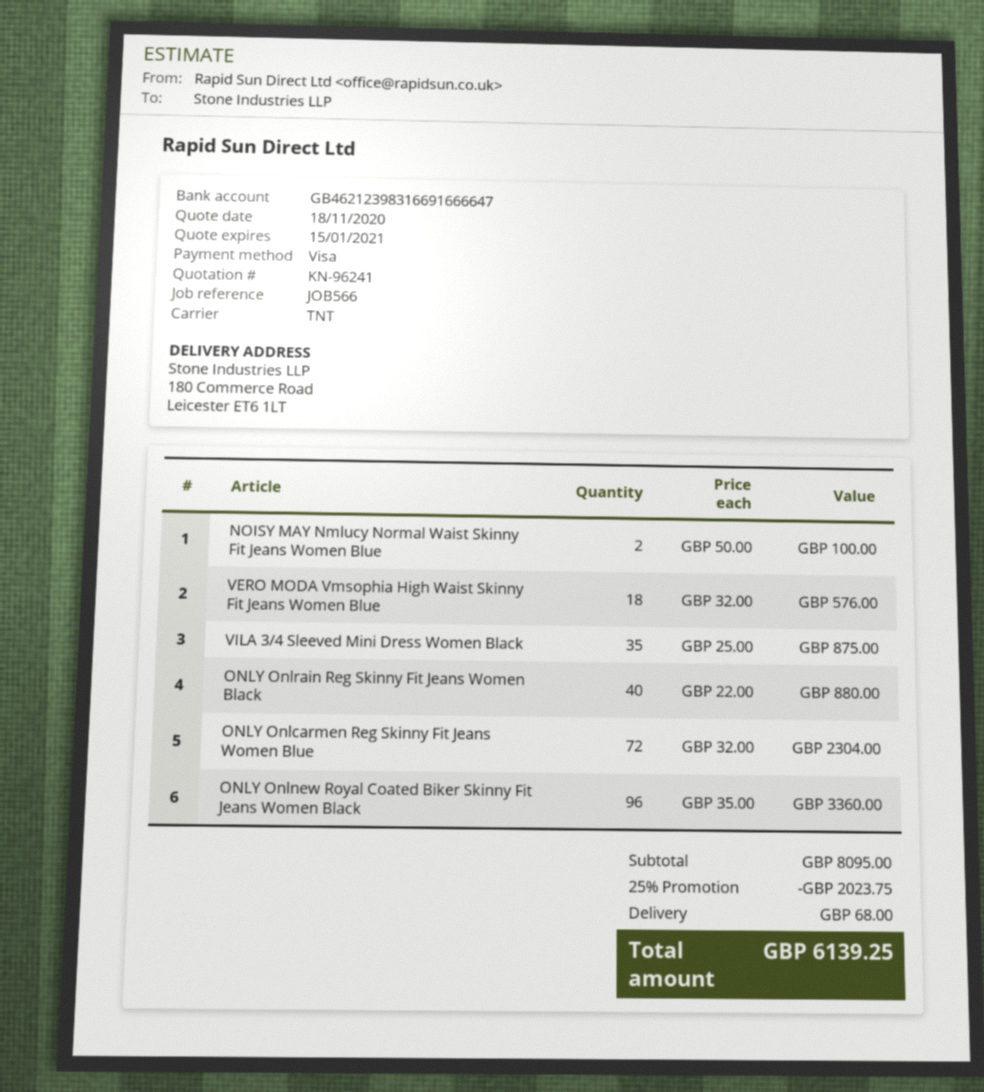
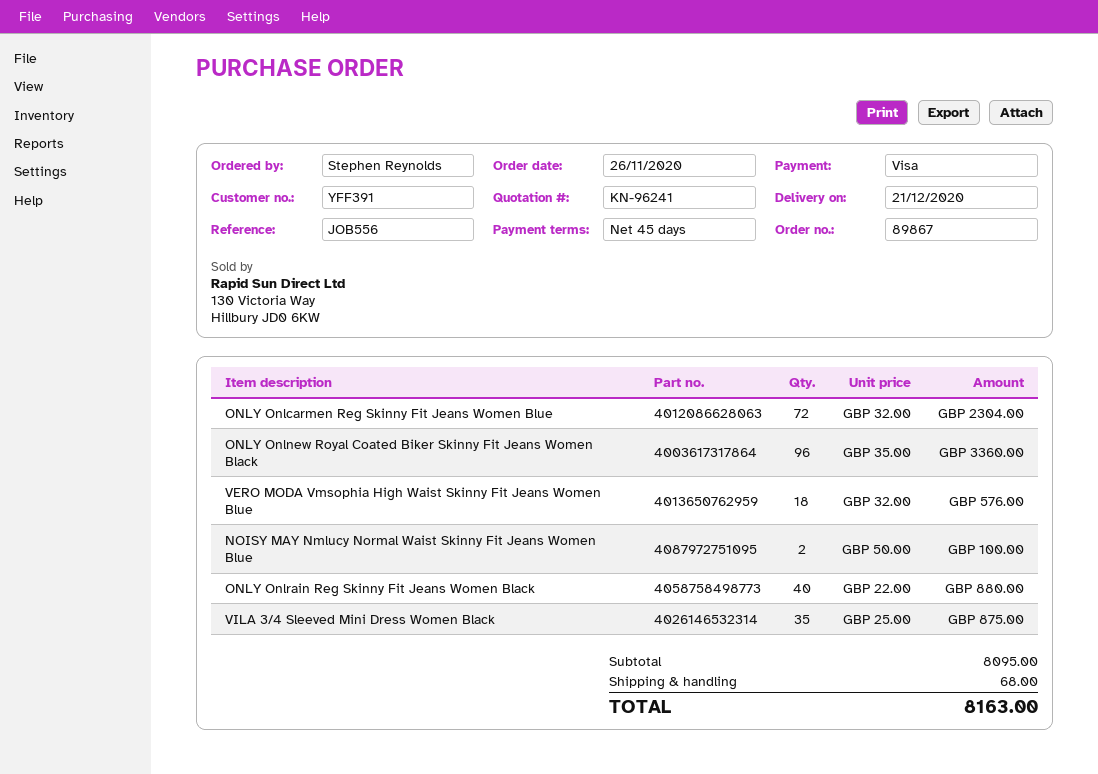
reference: JOB566 -> JOB556
discount: 25% = 2023.75 -> none
total: 6139.25 -> 8163.00

